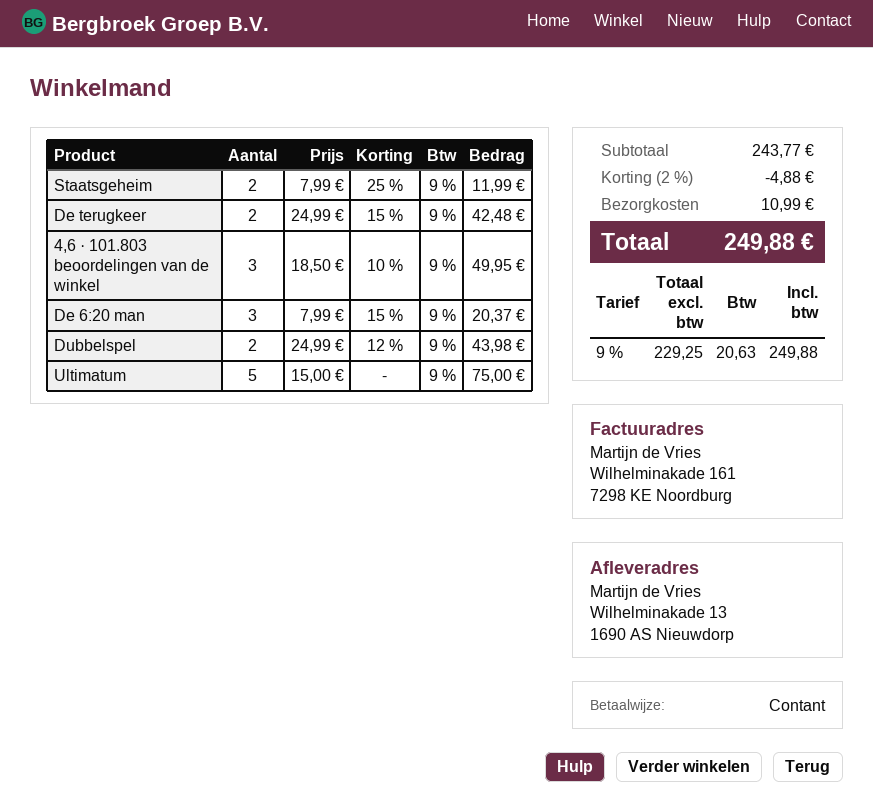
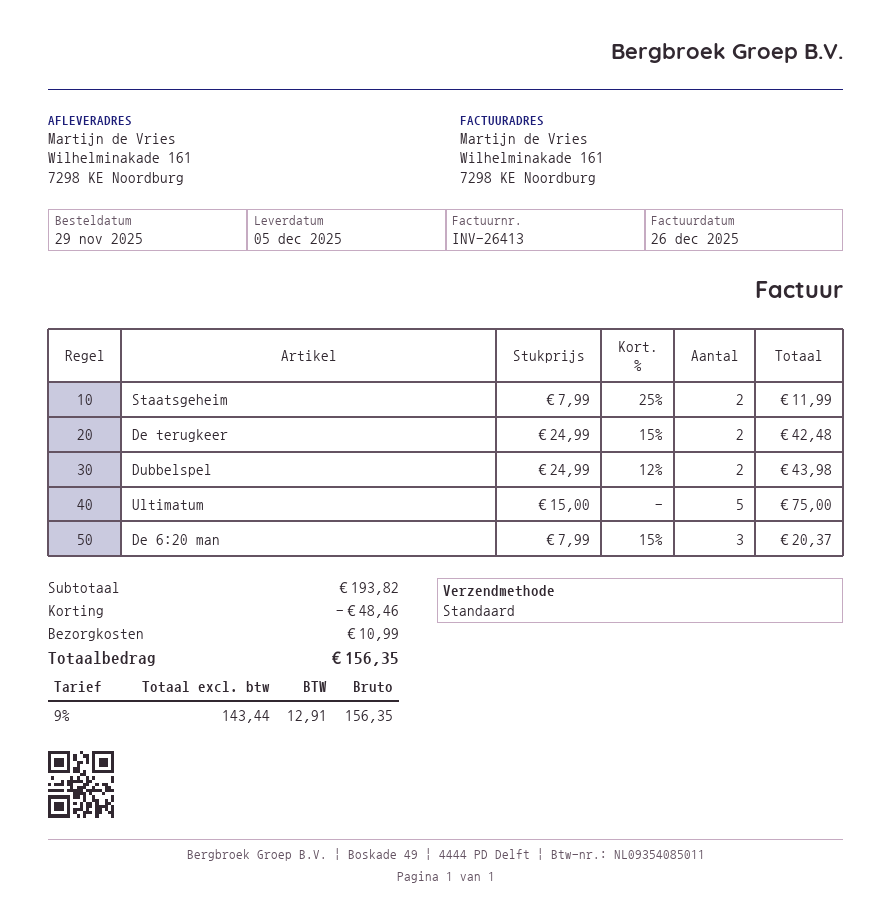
ship to: Wilhelminakade 13, 1690 AS Nieuwdorp -> Wilhelminakade 161, 7298 KE Noordburg
4,6 · 101.803 beoordelingen van de winkel: 3 x 18.50 - 10% = 49.95 -> none
subtotal: 243.77 -> 193.82
discount: 4.88 -> 48.46
net: 229.25 -> 143.44
tax: 9% = 20.63 -> 9% = 12.91
total: 249.88 -> 156.35

